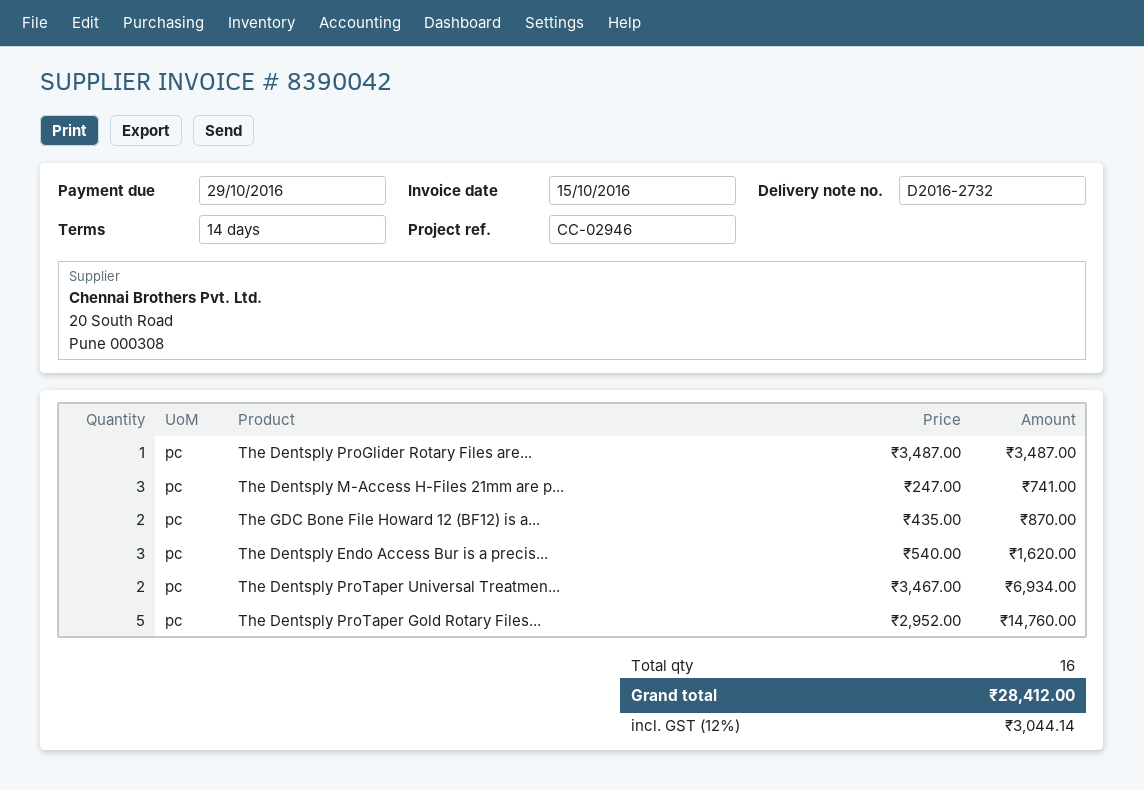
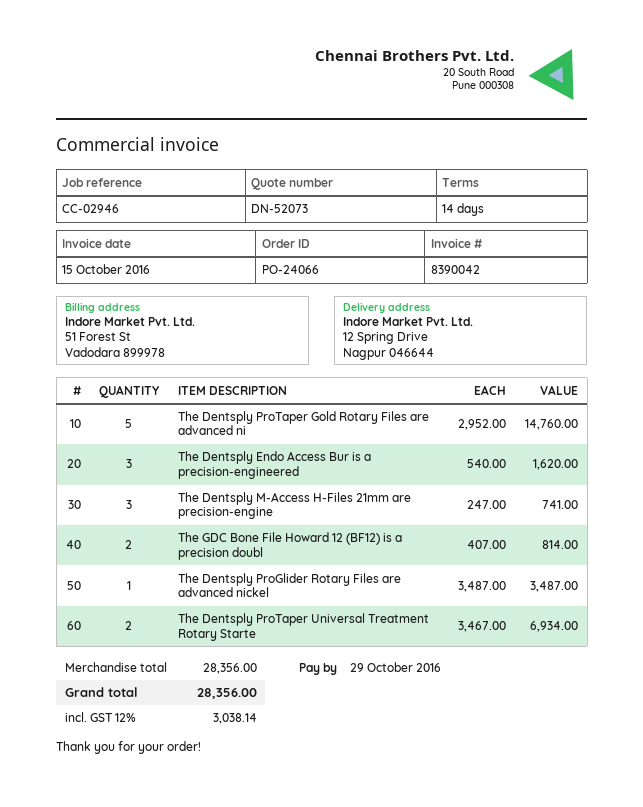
The GDC Bone File Howard 12 (BF12) is a...: 2 x 435.00 = 870.00 -> 2 x 407.00 = 814.00
tax: 12% = 3044.14 -> 12% = 3038.14
total: 28412.00 -> 28356.00

